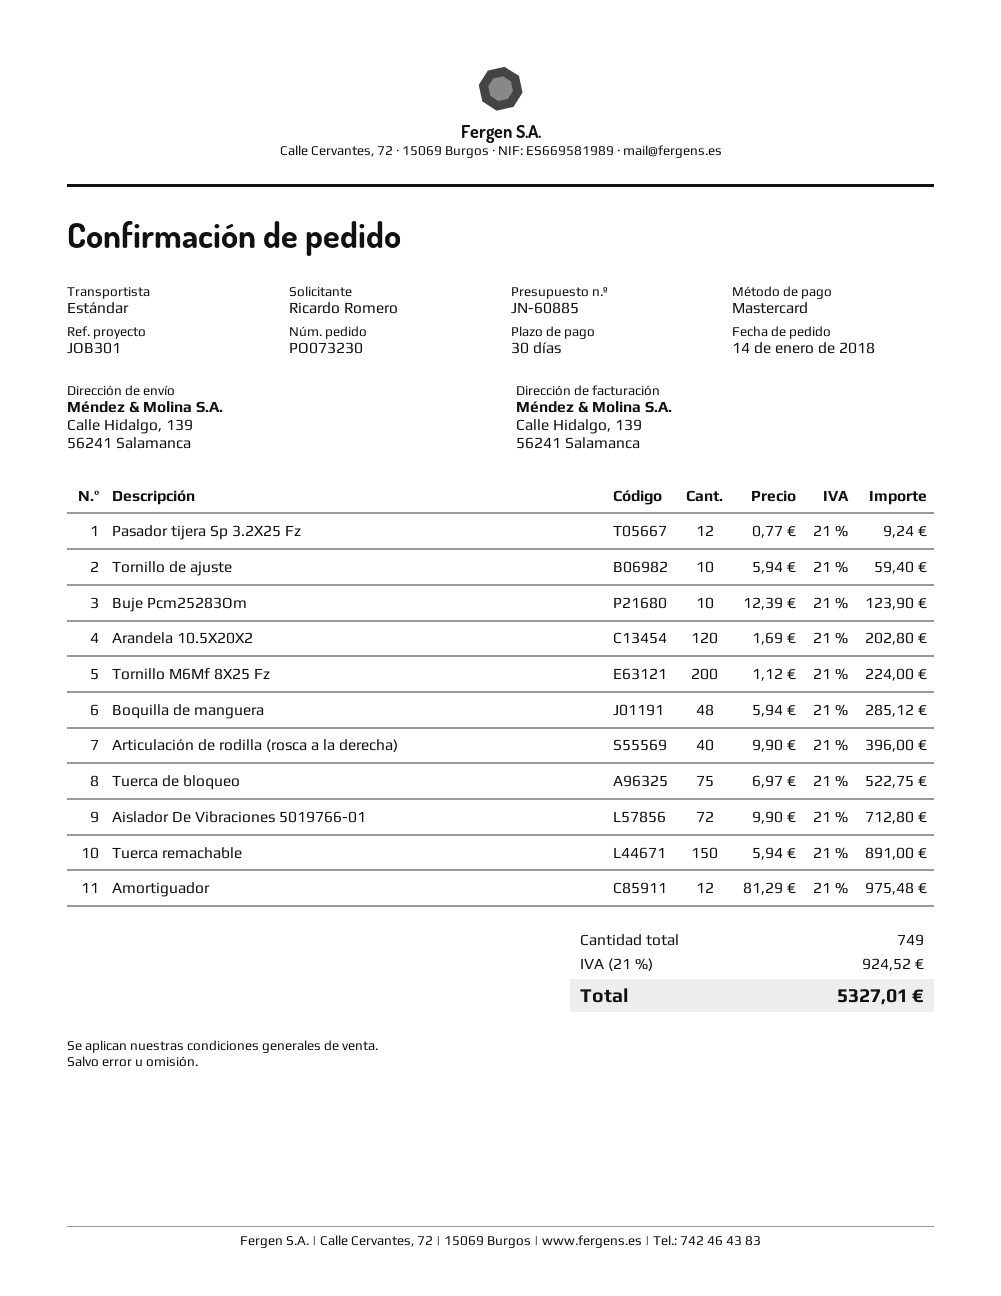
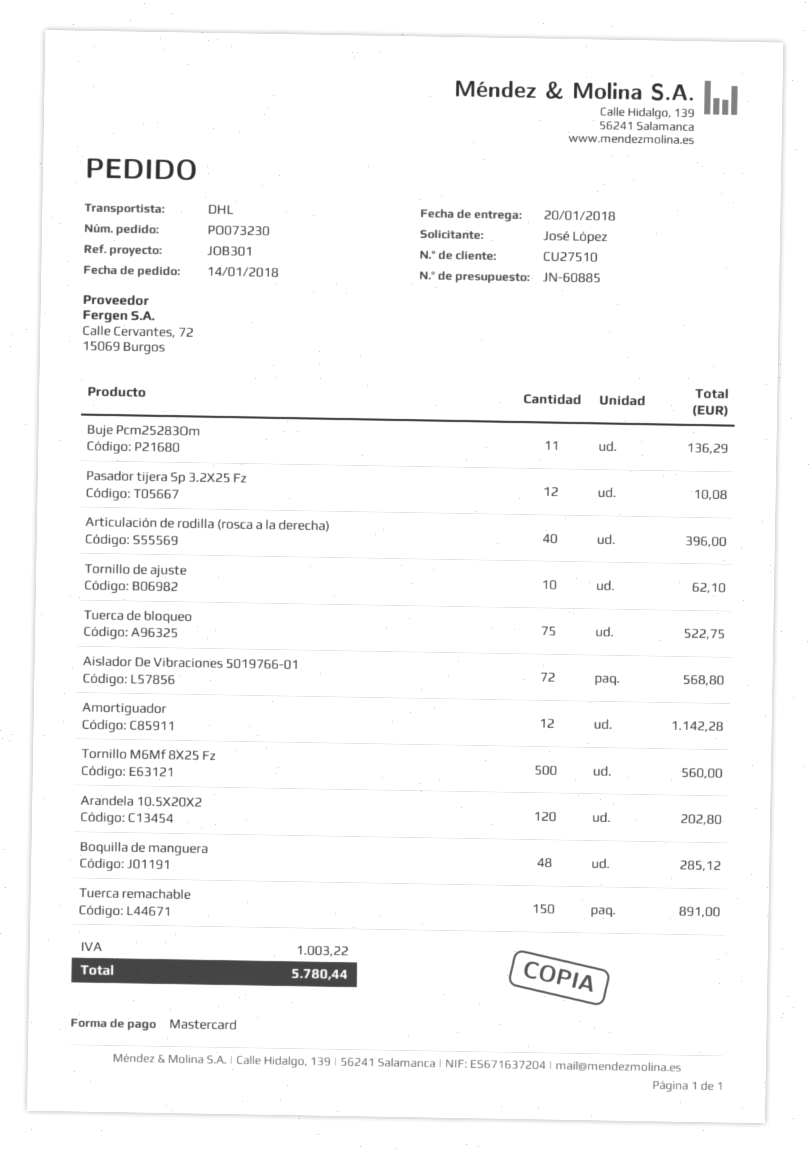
ordered by: Ricardo Romero -> José López
shipping method: standard -> DHL
Pasador tijera Sp 3.2X25 Fz: 12 for 9.24 -> 12 for 10.08
Tornillo de ajuste: 10 for 59.40 -> 10 for 62.10
Buje Pcm25283Om: 10 for 123.90 -> 11 for 136.29
Tornillo M6Mf 8X25 Fz: 200 for 224.00 -> 500 for 560.00
Aislador De Vibraciones 5019766-01: 72 for 712.80 -> 72 for 568.80
Amortiguador: 12 for 975.48 -> 12 for 1142.28
tax: 924.52 -> 1003.22
total: 5327.01 -> 5780.44

